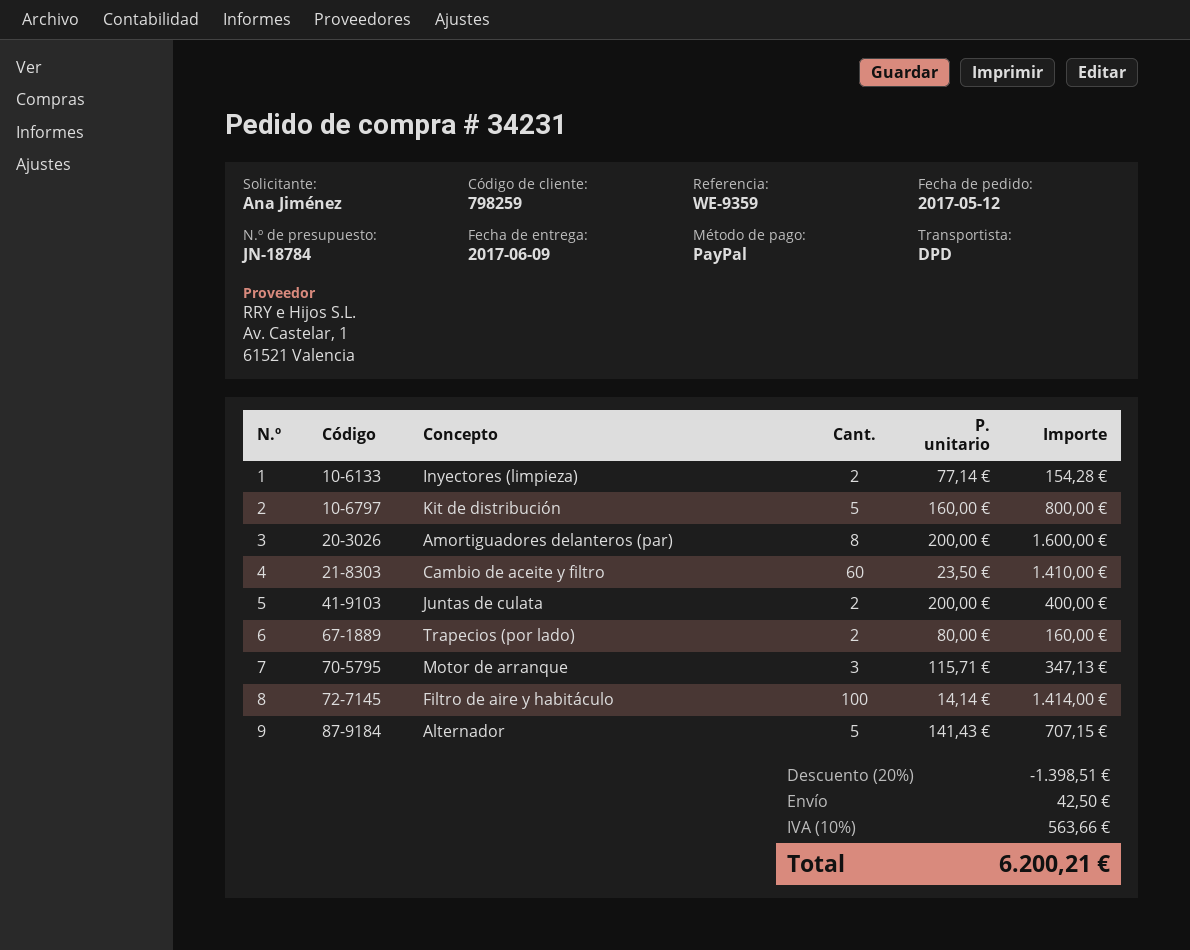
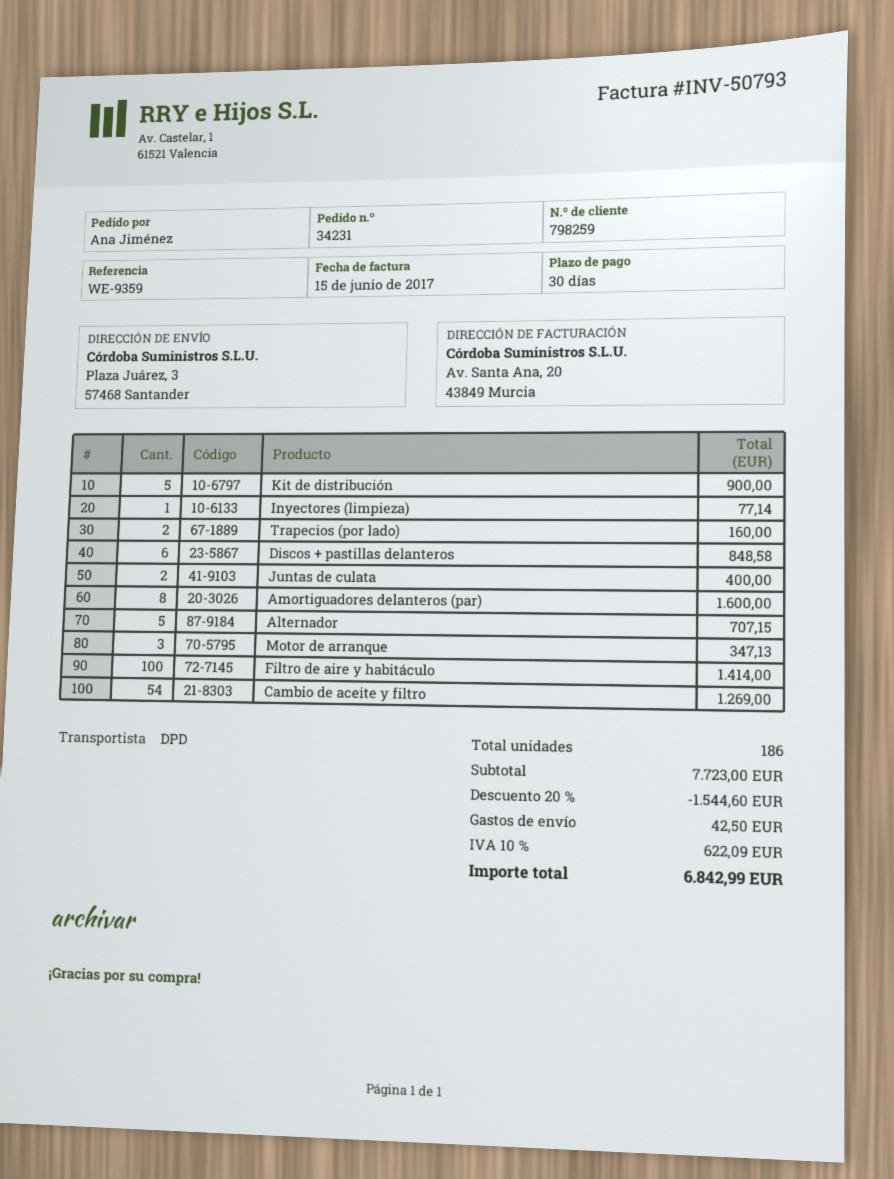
Inyectores (limpieza): 2 for 154.28 -> 1 for 77.14
Kit de distribución: 5 for 800.00 -> 5 for 900.00
Cambio de aceite y filtro: 60 for 1410.00 -> 54 for 1269.00
Discos + pastillas delanteros: none -> 6 for 848.58
discount: 20% = 1398.51 -> 20% = 1544.60
tax: 10% = 563.66 -> 10% = 622.09
total: 6200.21 -> 6842.99

